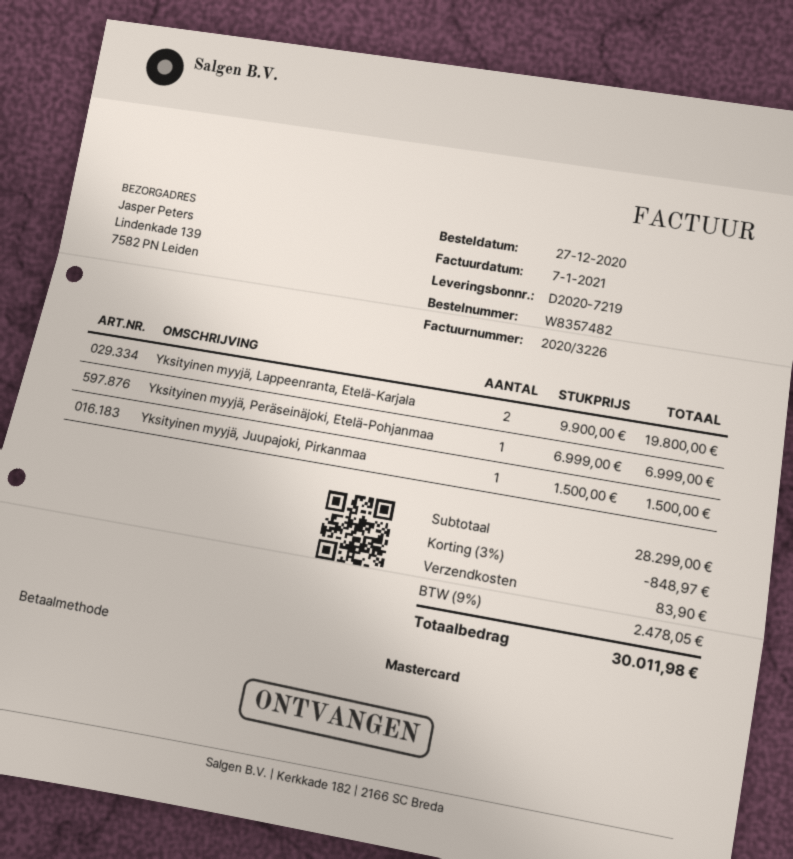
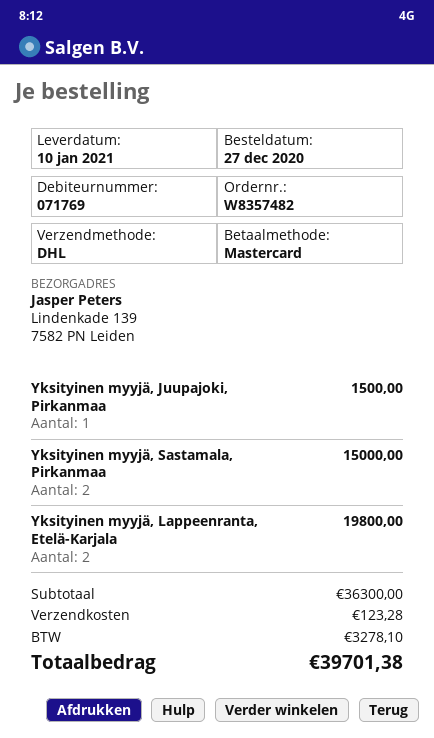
Yksityinen myyjä, Peräseinäjoki, Etelä-Pohjanmaa: 1 for 6999.00 -> none
Yksityinen myyjä, Sastamala, Pirkanmaa: none -> 2 for 15000.00
subtotal: 28299.00 -> 36300.00
discount: 3% = 848.97 -> none
shipping: 83.90 -> 123.28
tax: 2478.05 -> 3278.10
total: 30011.98 -> 39701.38

